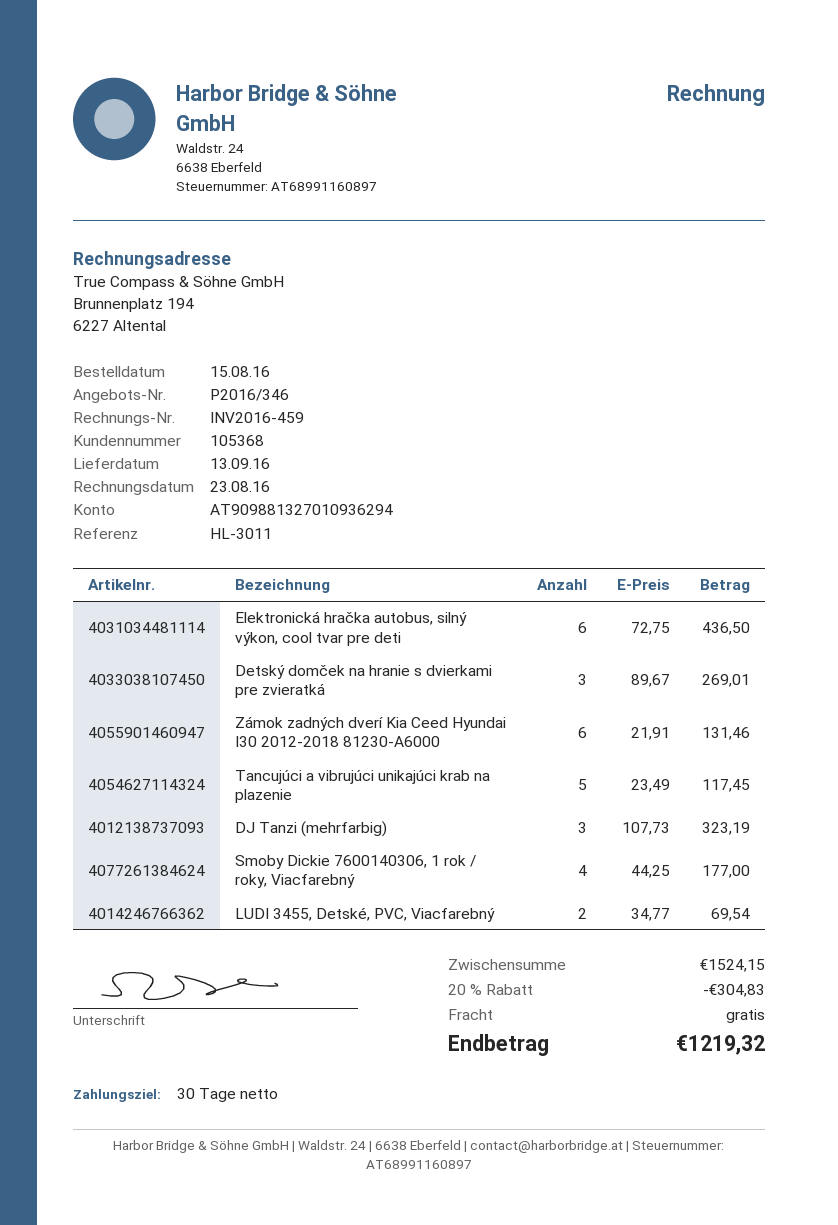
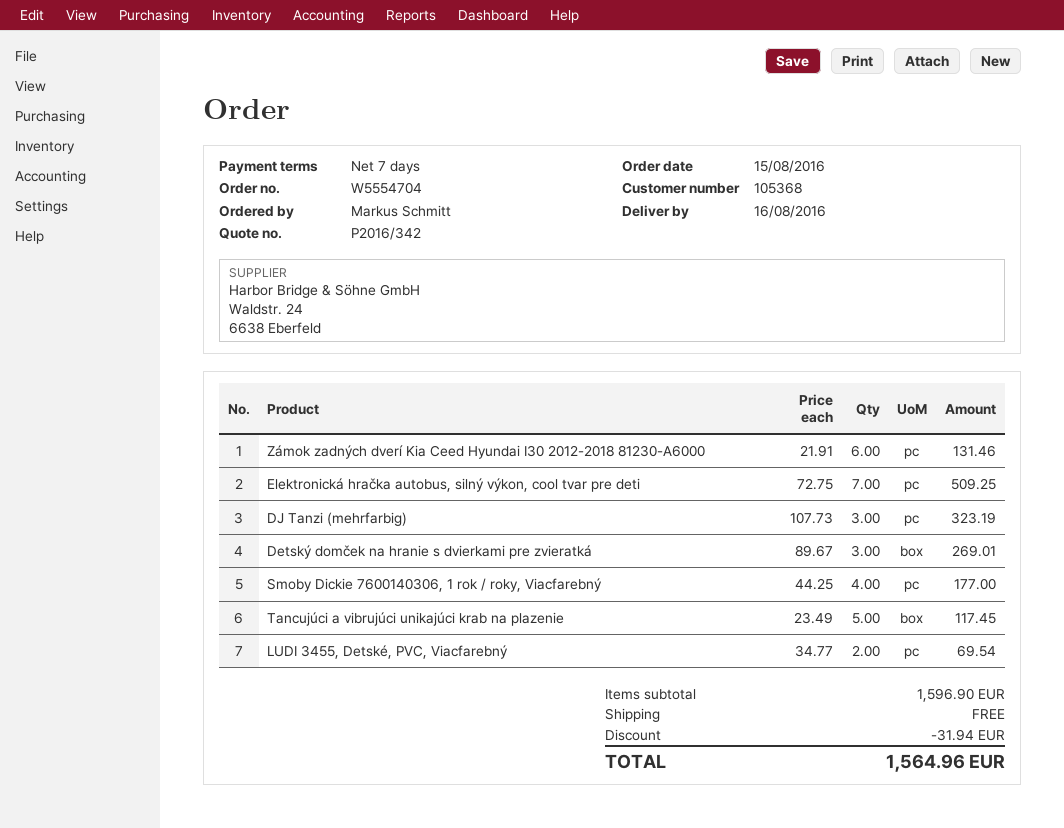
quote number: P2016/346 -> P2016/342
delivery date: 2016-09-13 -> 2016-08-16
payment terms: 30 days -> 7 days
Elektronická hračka autobus, silný výkon, cool tvar pre deti: 6 x 72.75 = 436.50 -> 7 x 72.75 = 509.25
subtotal: 1524.15 -> 1596.90
discount: 304.83 -> 31.94
total: 1219.32 -> 1564.96

